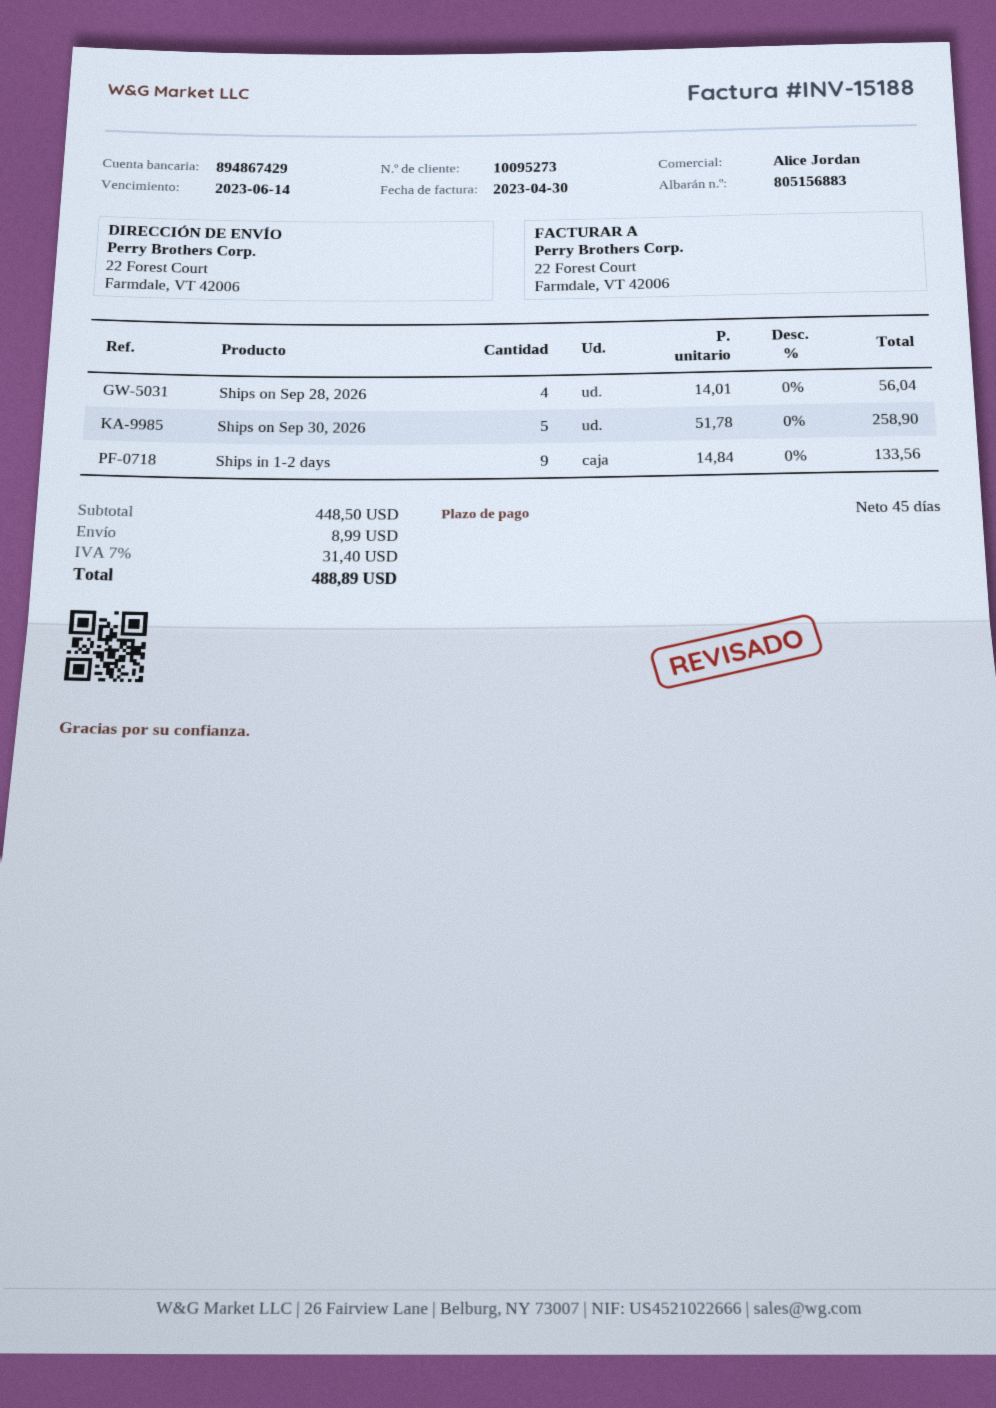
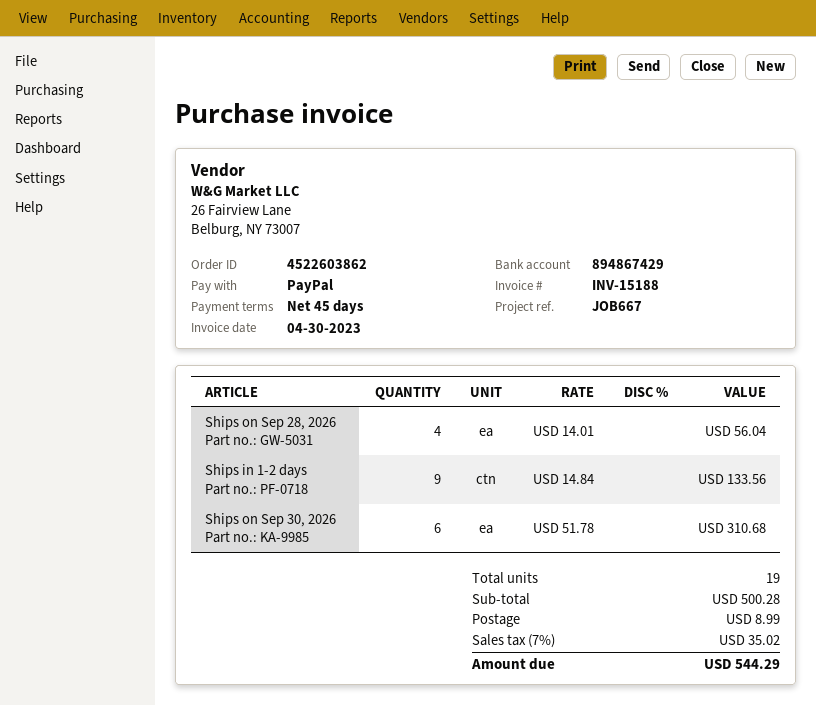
Ships on Sep 30, 2026: 5 x 51.78 = 258.90 -> 6 x 51.78 = 310.68
subtotal: 448.50 -> 500.28
tax: 7% = 31.40 -> 7% = 35.02
total: 488.89 -> 544.29

